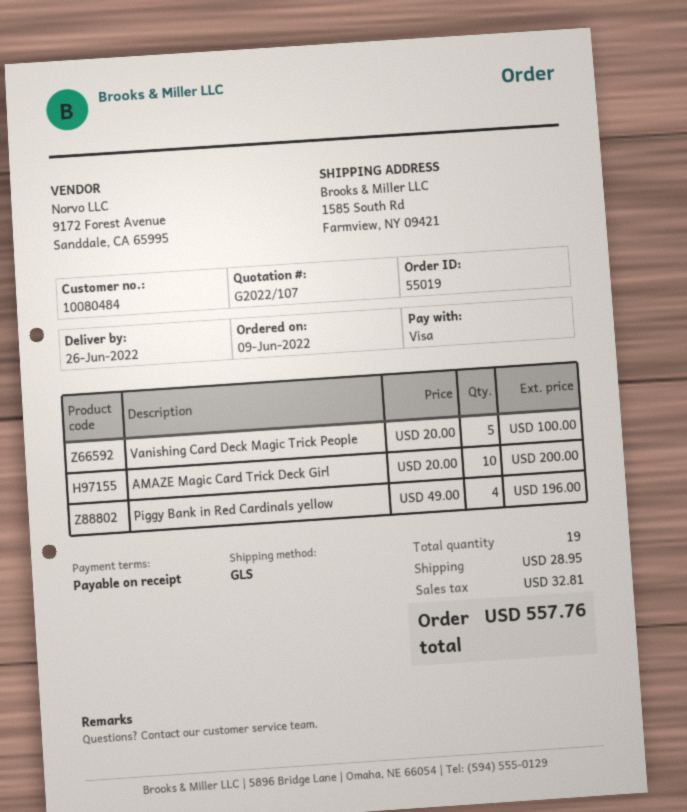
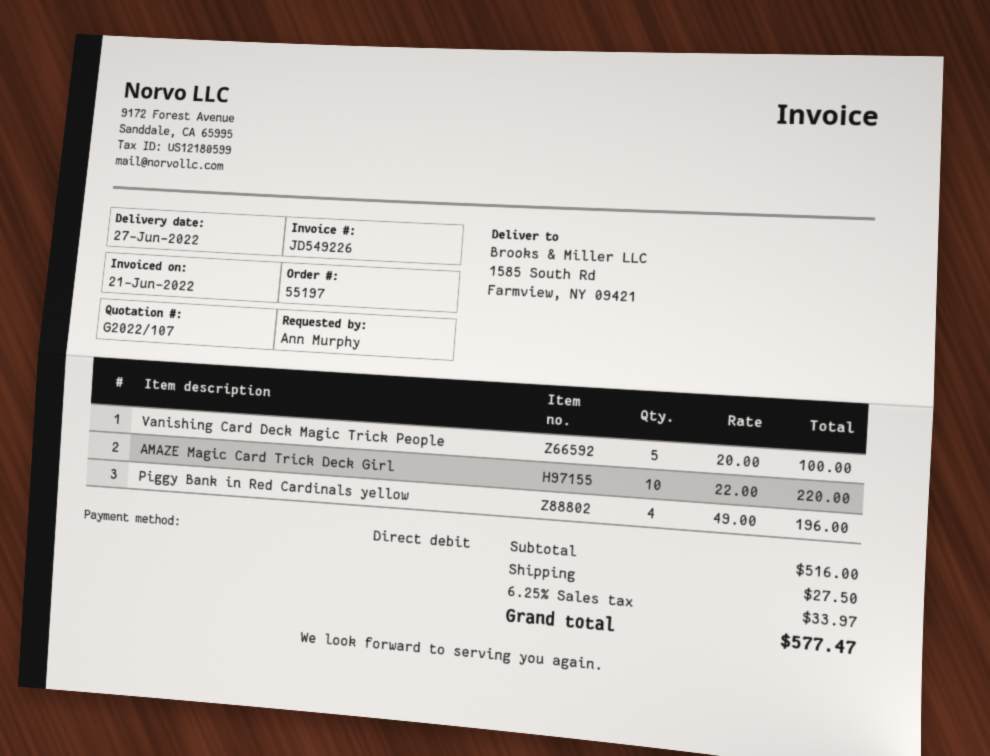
order number: 55019 -> 55197
delivery date: 2022-06-26 -> 2022-06-27
payment method: Visa -> direct debit
AMAZE Magic Card Trick Deck Girl: 10 x 20.00 = 200.00 -> 10 x 22.00 = 220.00
shipping: 28.95 -> 27.50
tax: 32.81 -> 33.97
total: 557.76 -> 577.47

